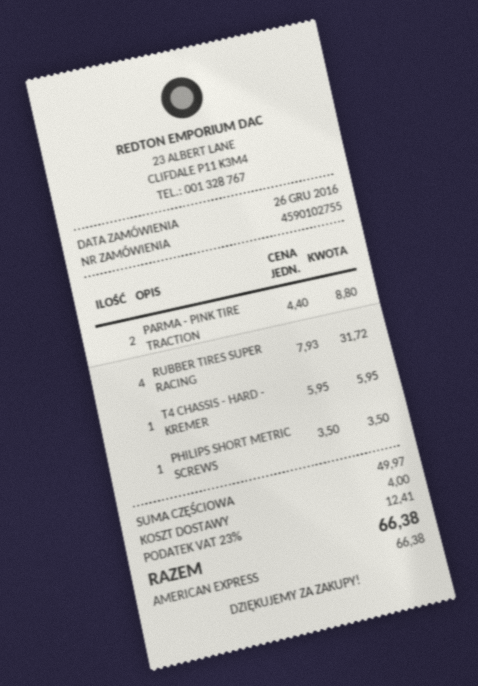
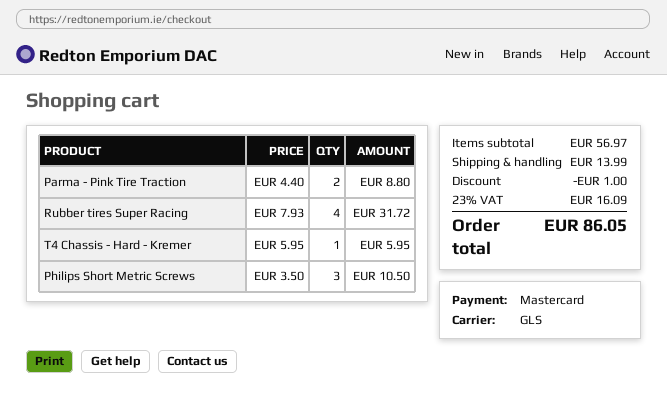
payment method: American Express -> Mastercard
PHILIPS SHORT METRIC SCREWS: 1 x 3.50 = 3.50 -> 3 x 3.50 = 10.50
subtotal: 49.97 -> 56.97
discount: none -> 1.00
shipping: 4.00 -> 13.99
tax: 23% = 12.41 -> 23% = 16.09
total: 66.38 -> 86.05

